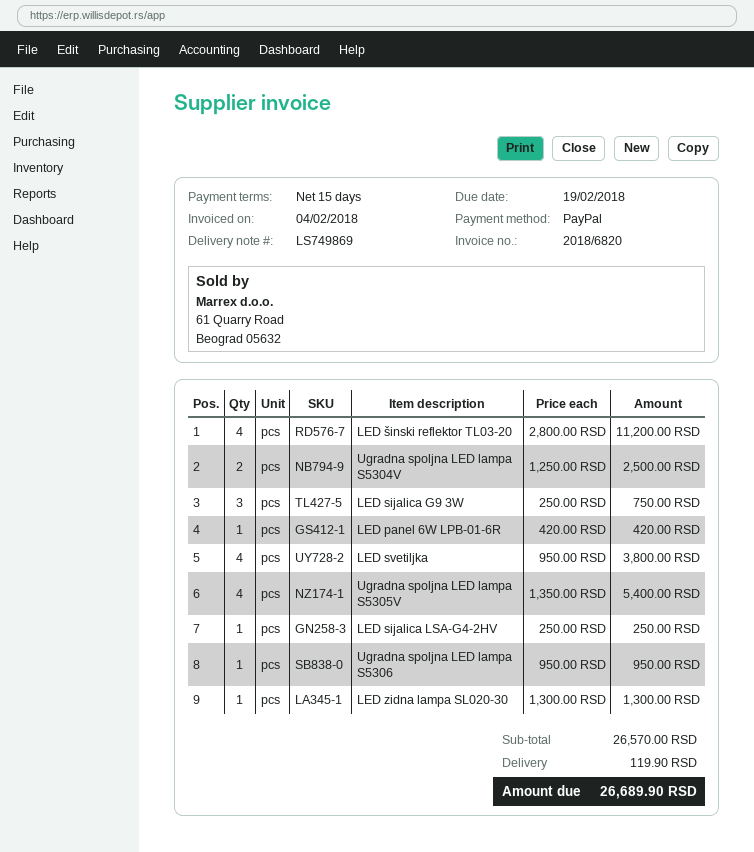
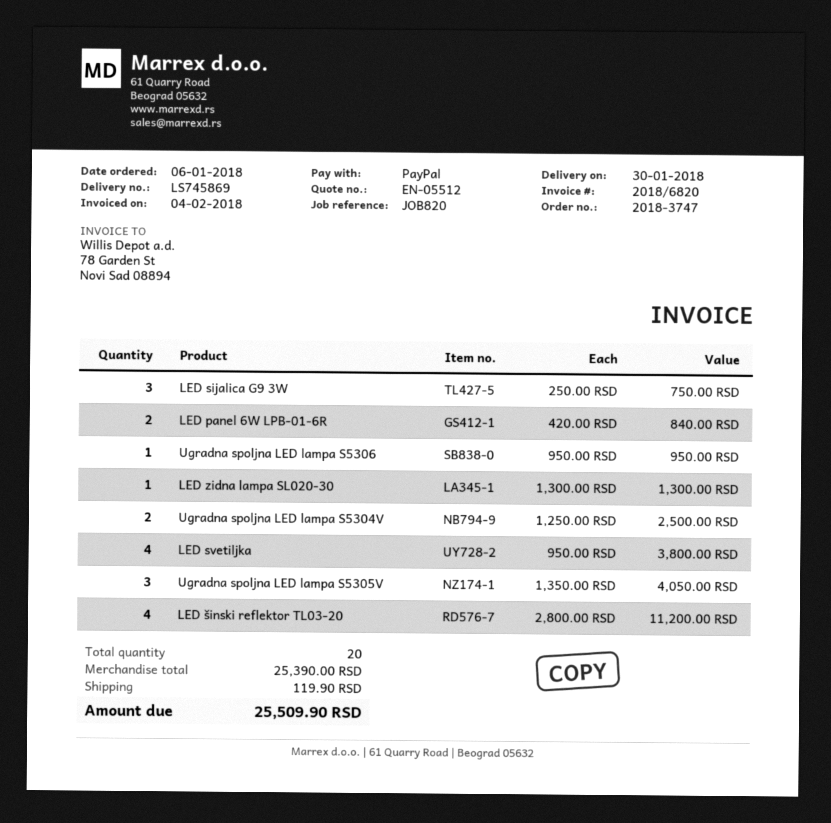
delivery note number: LS749869 -> LS745869
LED panel 6W LPB-01-6R: 1 x 420.00 = 420.00 -> 2 x 420.00 = 840.00
Ugradna spoljna LED lampa S5305V: 4 x 1350.00 = 5400.00 -> 3 x 1350.00 = 4050.00
LED sijalica LSA-G4-2HV: 1 x 250.00 = 250.00 -> none
subtotal: 26570.00 -> 25390.00
total: 26689.90 -> 25509.90

